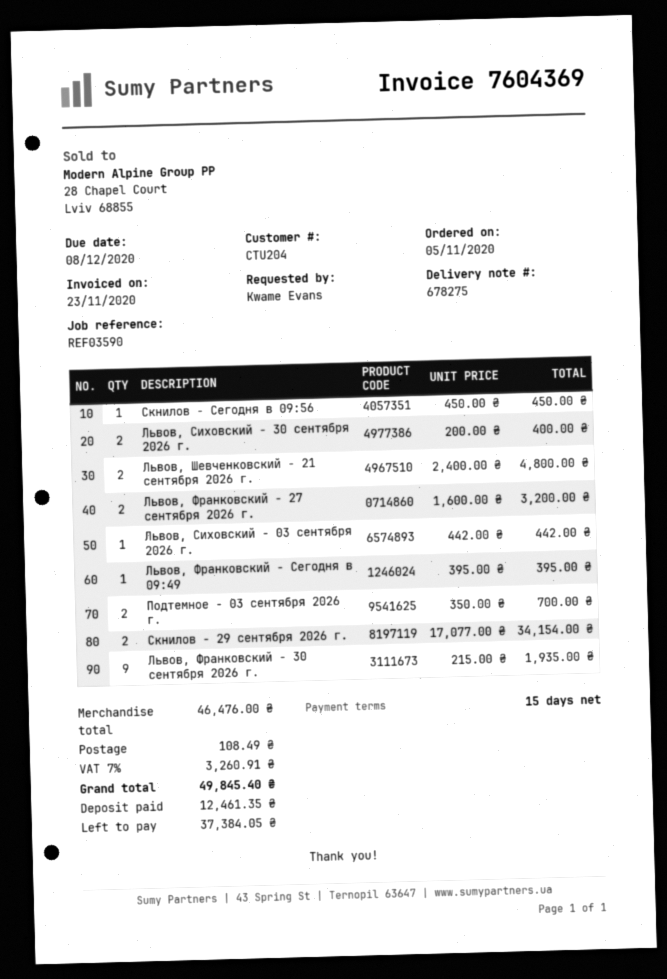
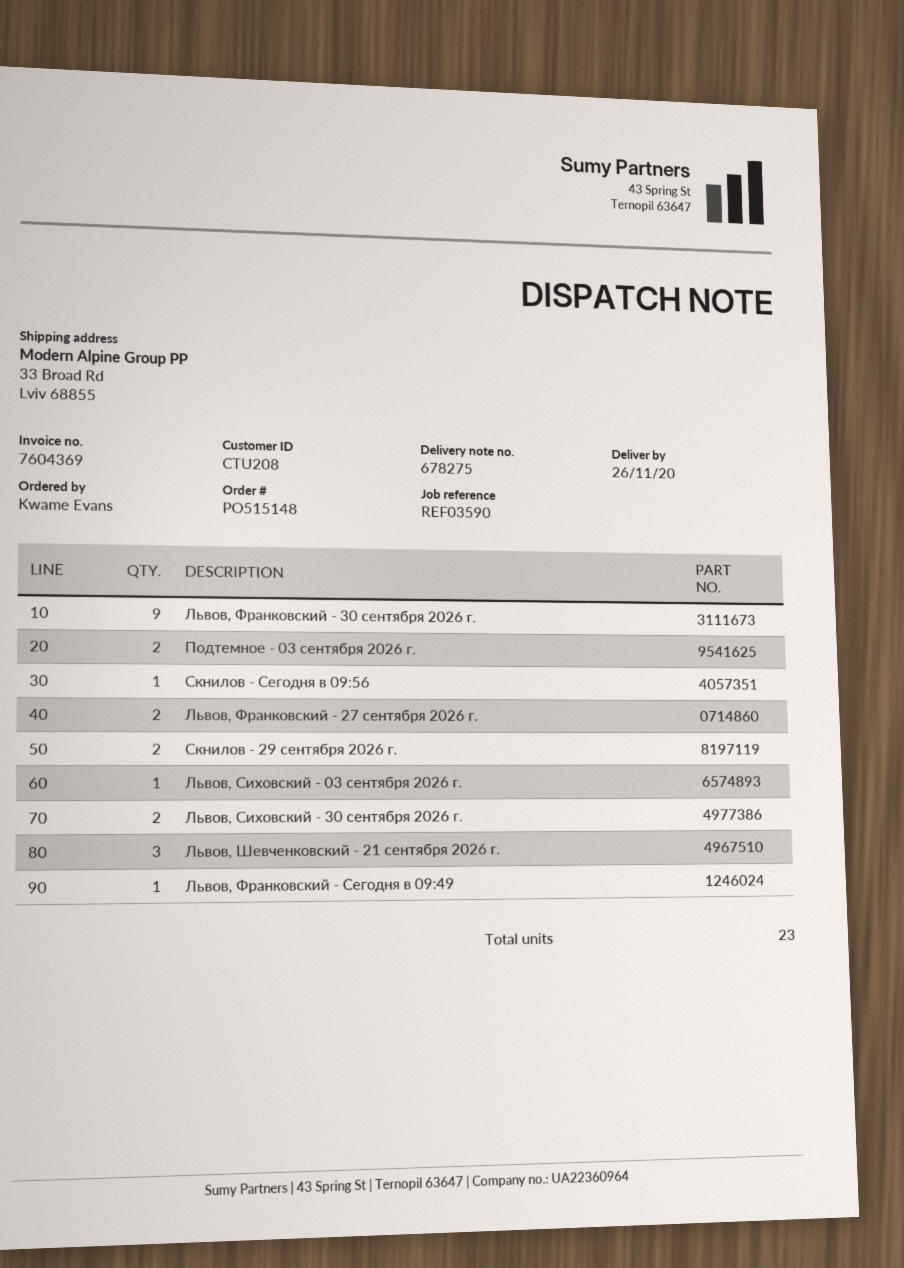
customer number: CTU204 -> CTU208
Львов, Шевченковский - 21 сентября 2026 г.: 2 -> 3

